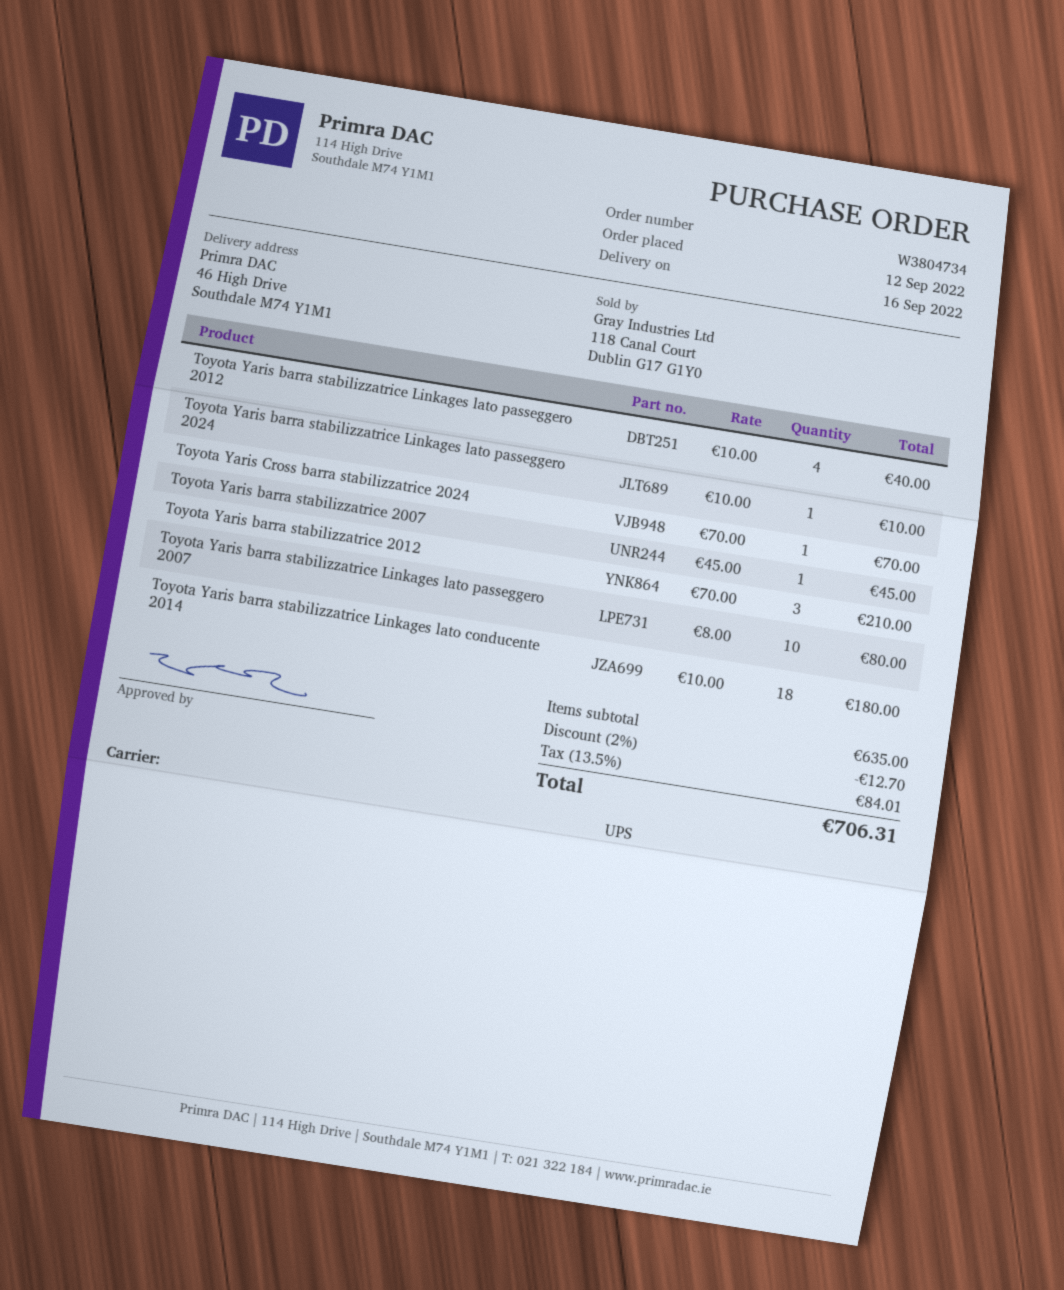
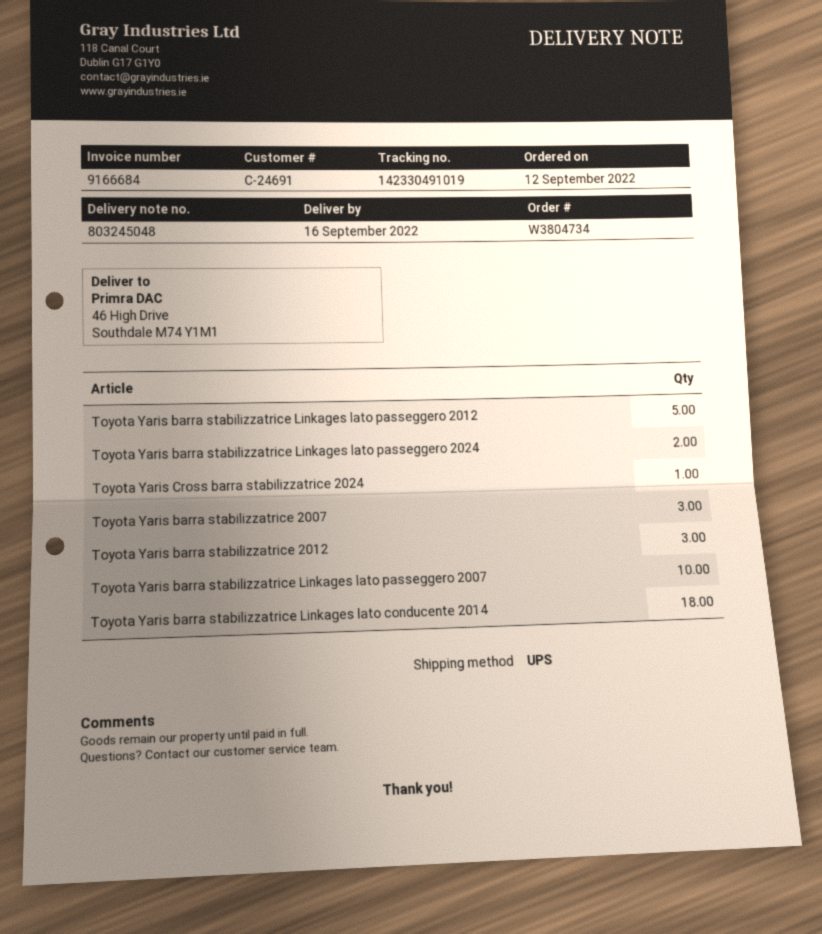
Toyota Yaris barra stabilizzatrice Linkages lato passeggero 2012: 4 -> 5
Toyota Yaris barra stabilizzatrice Linkages lato passeggero 2024: 1 -> 2
Toyota Yaris barra stabilizzatrice 2007: 1 -> 3

